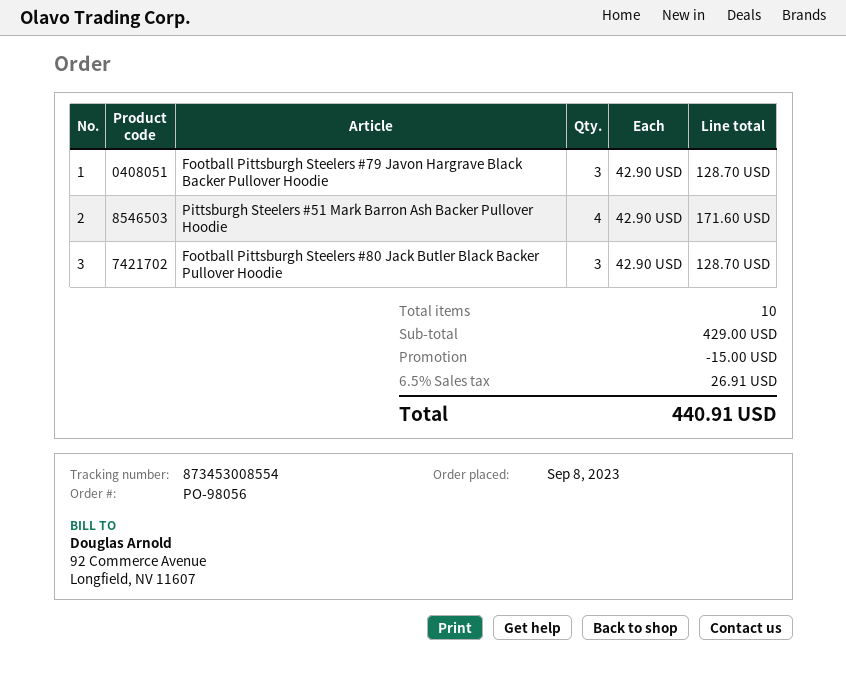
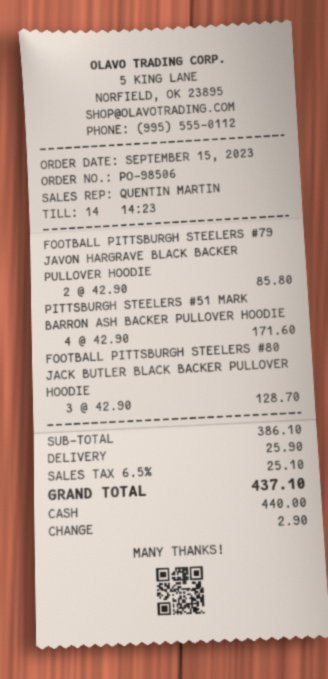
order number: PO-98056 -> PO-98506
order date: 2023-09-08 -> 2023-09-15
Football Pittsburgh Steelers #79 Javon Hargrave Black Backer Pullover Hoodie: 3 x 42.90 = 128.70 -> 2 x 42.90 = 85.80
subtotal: 429.00 -> 386.10
discount: 15.00 -> none
shipping: none -> 25.90
tax: 6.5% = 26.91 -> 6.5% = 25.10
total: 440.91 -> 437.10

